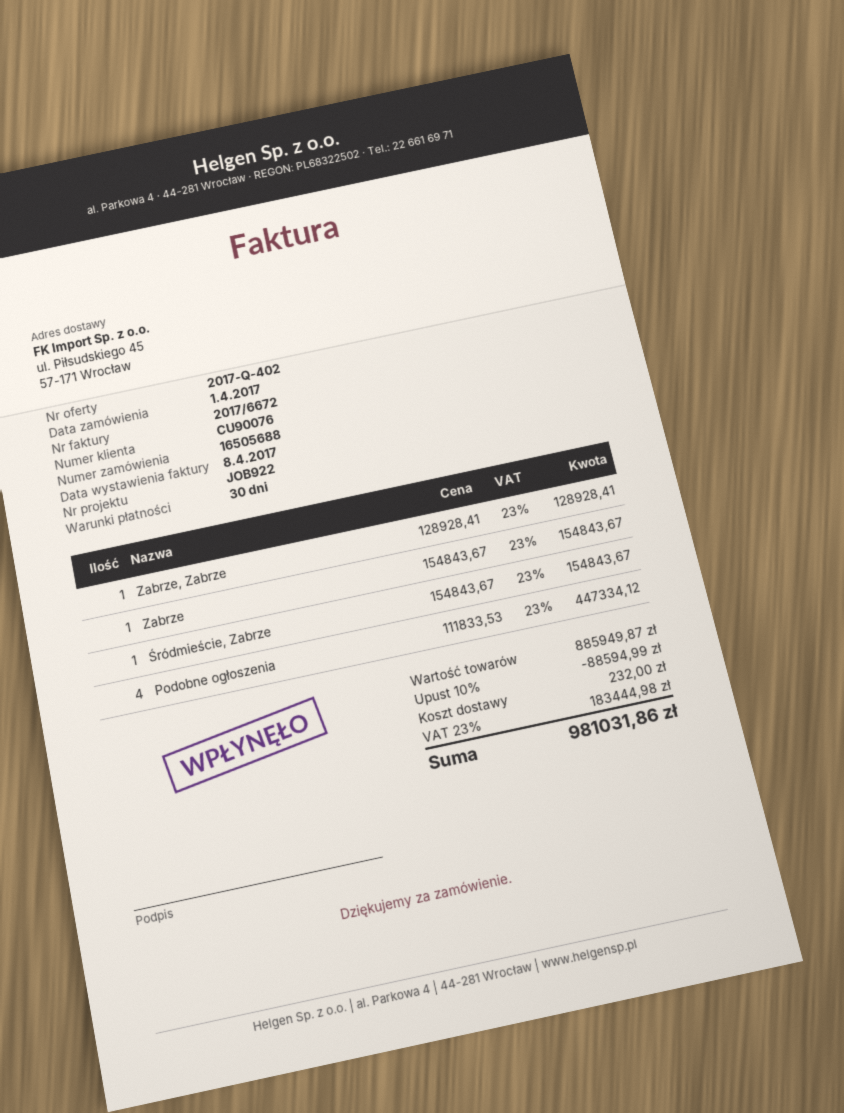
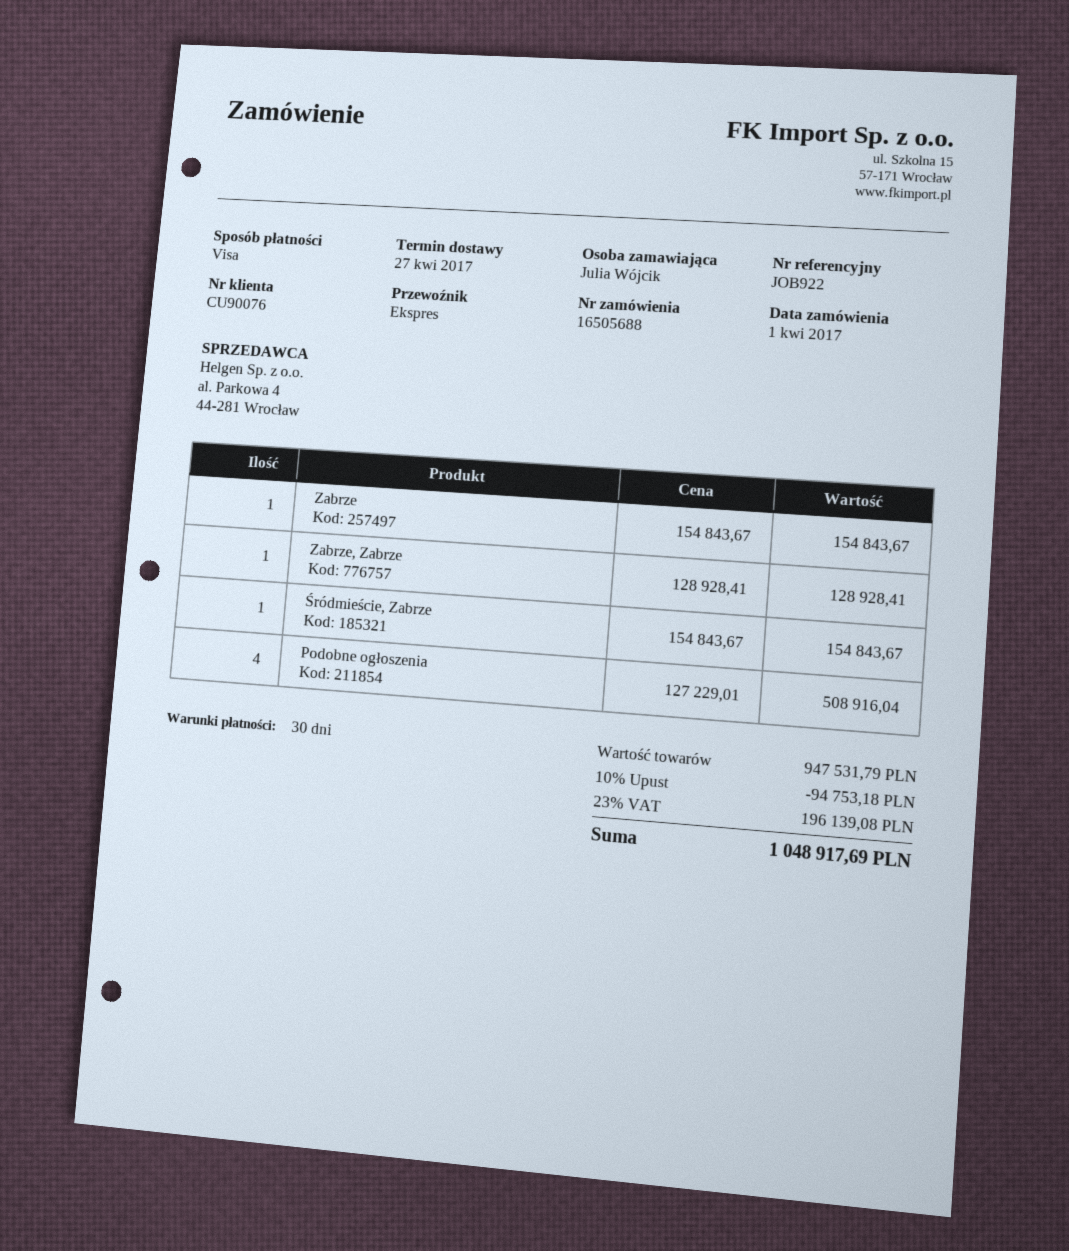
Podobne ogłoszenia: 4 x 111833.53 = 447334.12 -> 4 x 127229.01 = 508916.04
subtotal: 885949.87 -> 947531.79
discount: 10% = 88594.99 -> 10% = 94753.18
shipping: 232.00 -> none
tax: 23% = 183444.98 -> 23% = 196139.08
total: 981031.86 -> 1048917.69

